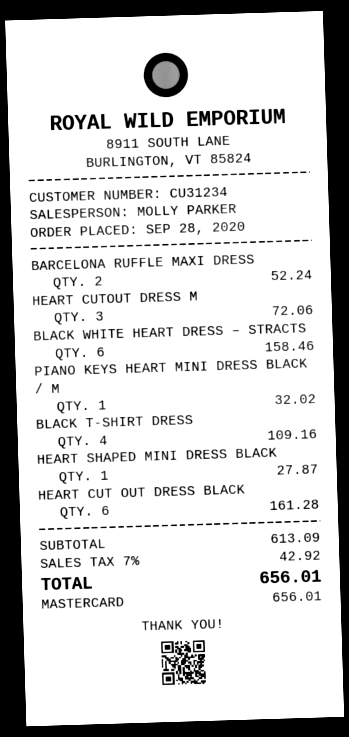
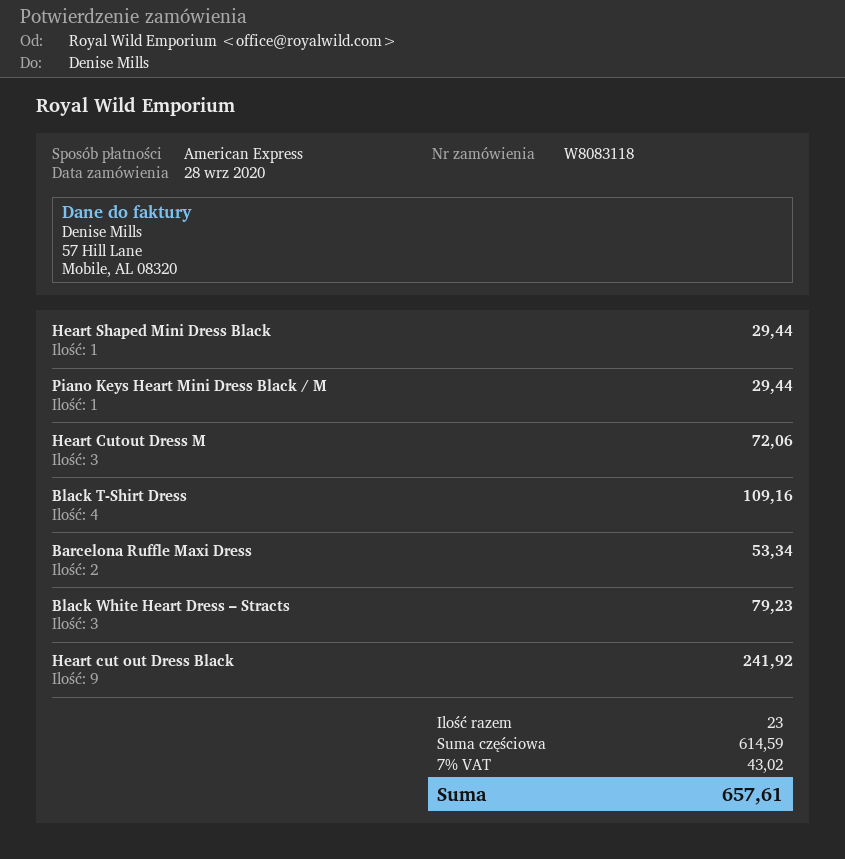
payment method: Mastercard -> American Express
BARCELONA RUFFLE MAXI DRESS: 2 for 52.24 -> 2 for 53.34
BLACK WHITE HEART DRESS – STRACTS: 6 for 158.46 -> 3 for 79.23
PIANO KEYS HEART MINI DRESS BLACK / M: 1 for 32.02 -> 1 for 29.44
HEART SHAPED MINI DRESS BLACK: 1 for 27.87 -> 1 for 29.44
HEART CUT OUT DRESS BLACK: 6 for 161.28 -> 9 for 241.92
subtotal: 613.09 -> 614.59
tax: 7% = 42.92 -> 7% = 43.02
total: 656.01 -> 657.61

